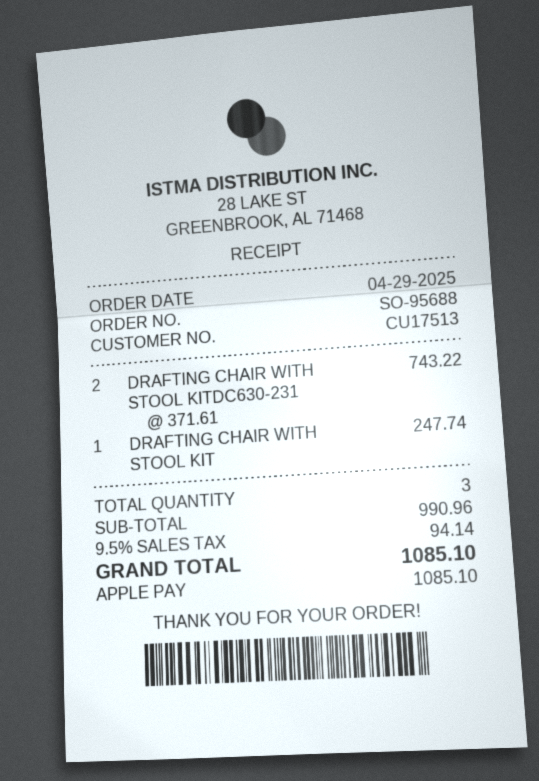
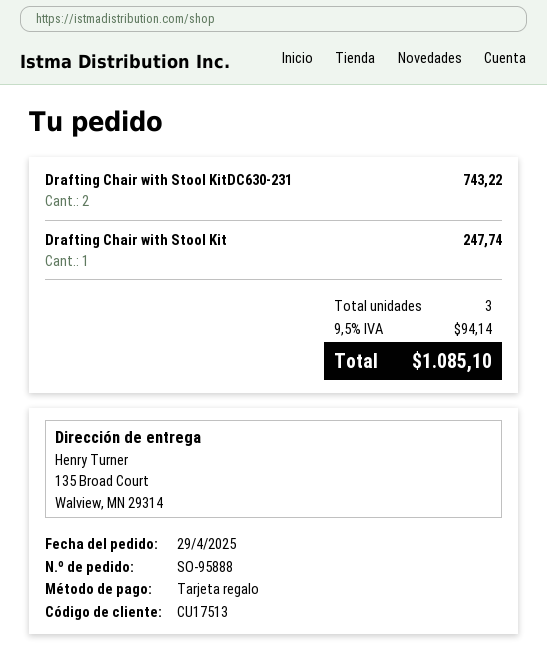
order number: SO-95688 -> SO-95888
payment method: Apple Pay -> gift card

